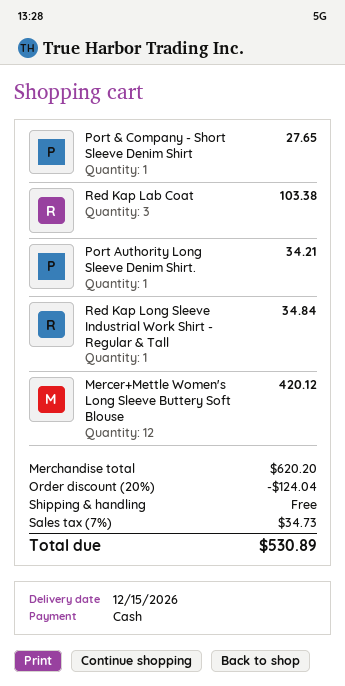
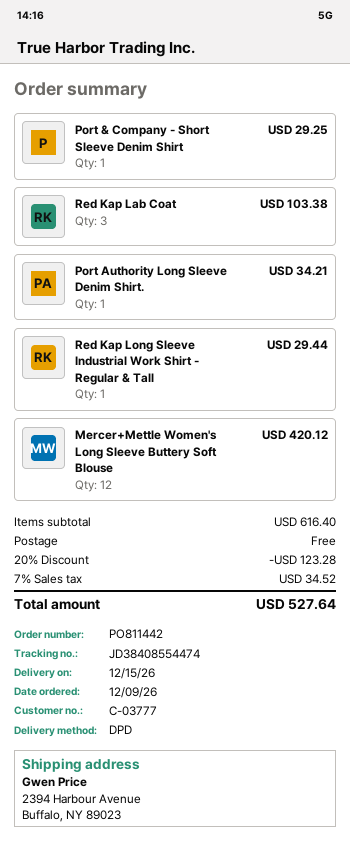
Port & Company - Short Sleeve Denim Shirt: 1 for 27.65 -> 1 for 29.25
Red Kap Long Sleeve Industrial Work Shirt - Regular & Tall: 1 for 34.84 -> 1 for 29.44
subtotal: 620.20 -> 616.40
discount: 20% = 124.04 -> 20% = 123.28
tax: 7% = 34.73 -> 7% = 34.52
total: 530.89 -> 527.64

